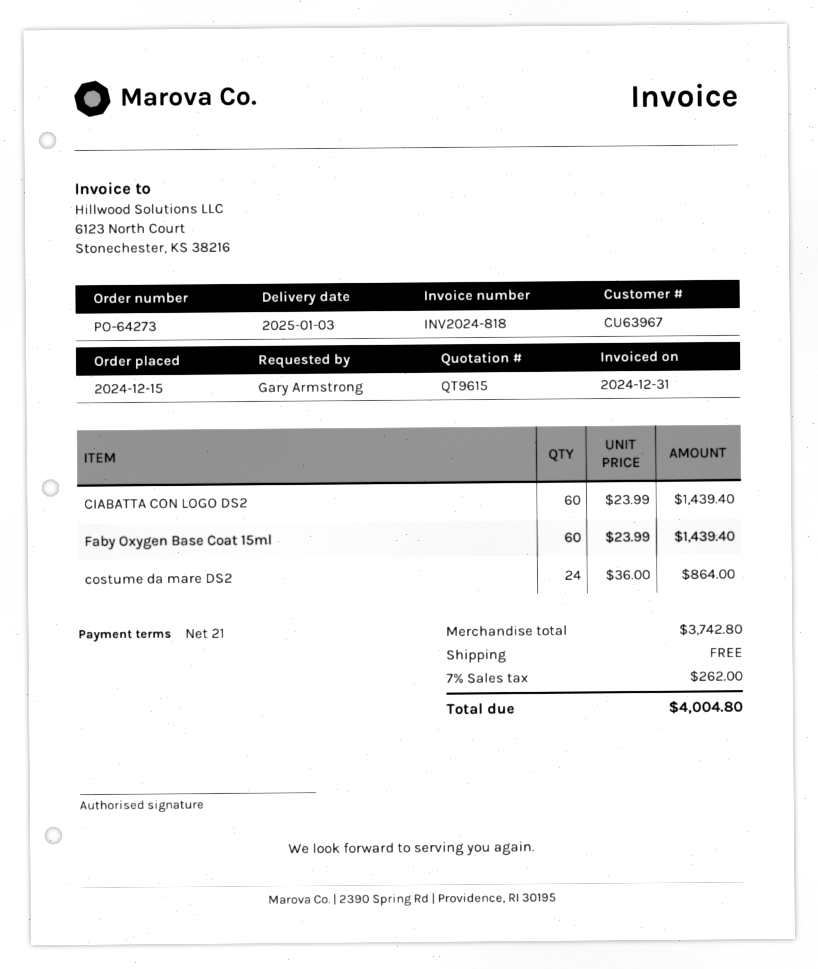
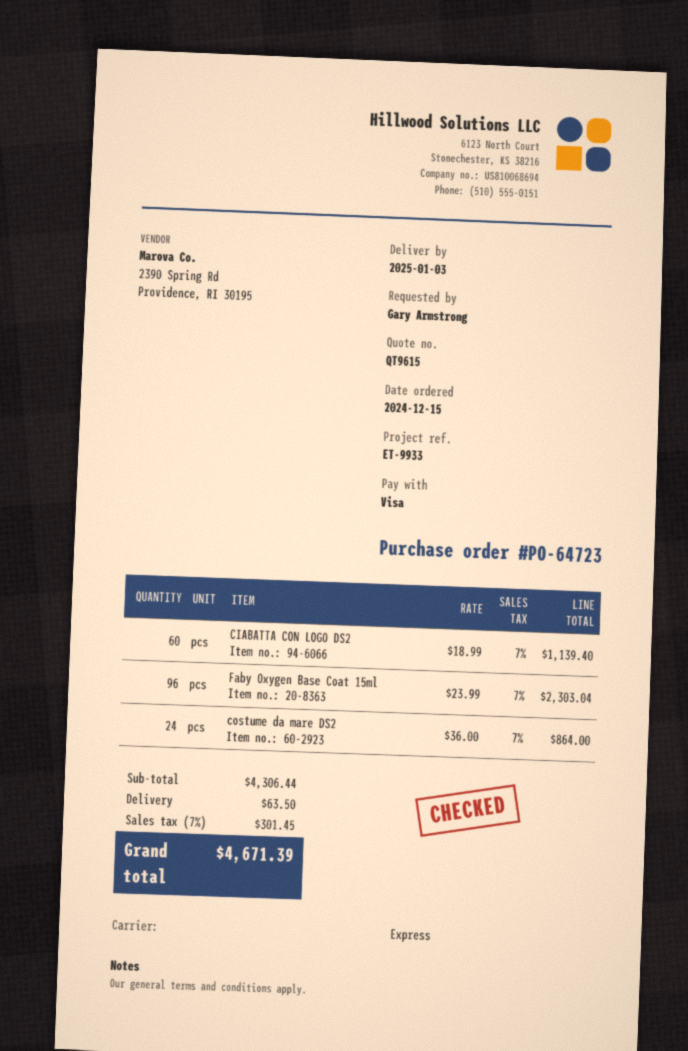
order number: PO-64273 -> PO-64723
CIABATTA CON LOGO DS2: 60 x 23.99 = 1439.40 -> 60 x 18.99 = 1139.40
Faby Oxygen Base Coat 15ml: 60 x 23.99 = 1439.40 -> 96 x 23.99 = 2303.04
subtotal: 3742.80 -> 4306.44
shipping: 0.00 -> 63.50
tax: 7% = 262.00 -> 7% = 301.45
total: 4004.80 -> 4671.39

